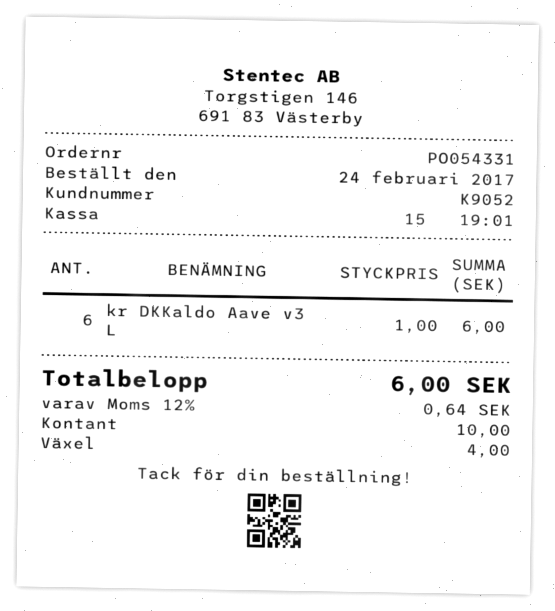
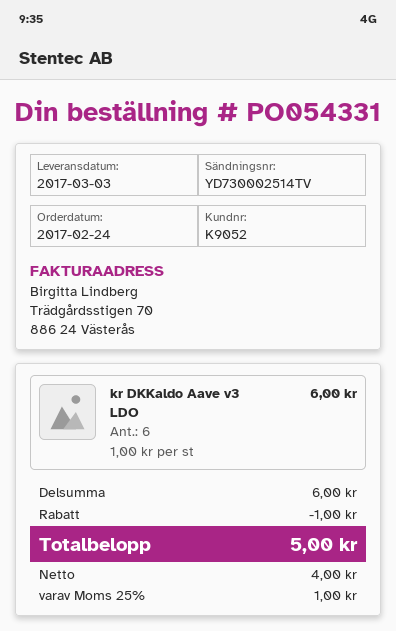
discount: none -> 1.00
tax: 12% = 0.64 -> 25% = 1.00
total: 6.00 -> 5.00

